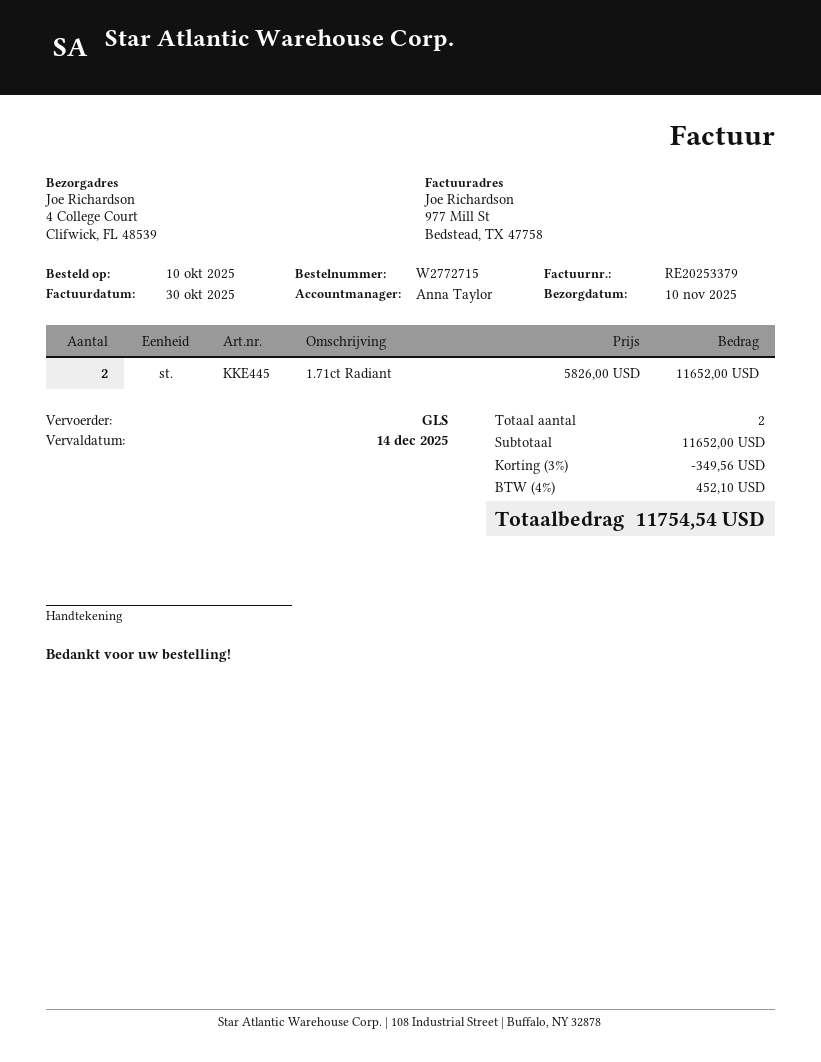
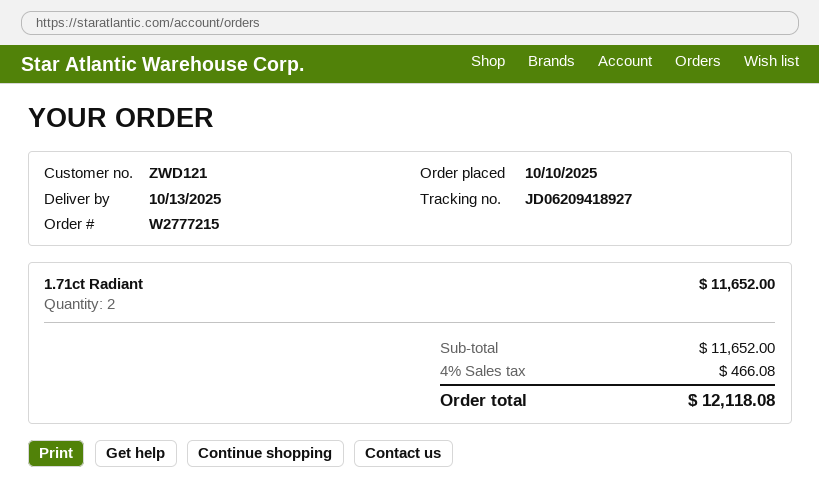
order number: W2772715 -> W2777215
delivery date: 2025-11-10 -> 2025-10-13
discount: 3% = 349.56 -> none
tax: 4% = 452.10 -> 4% = 466.08
total: 11754.54 -> 12118.08

